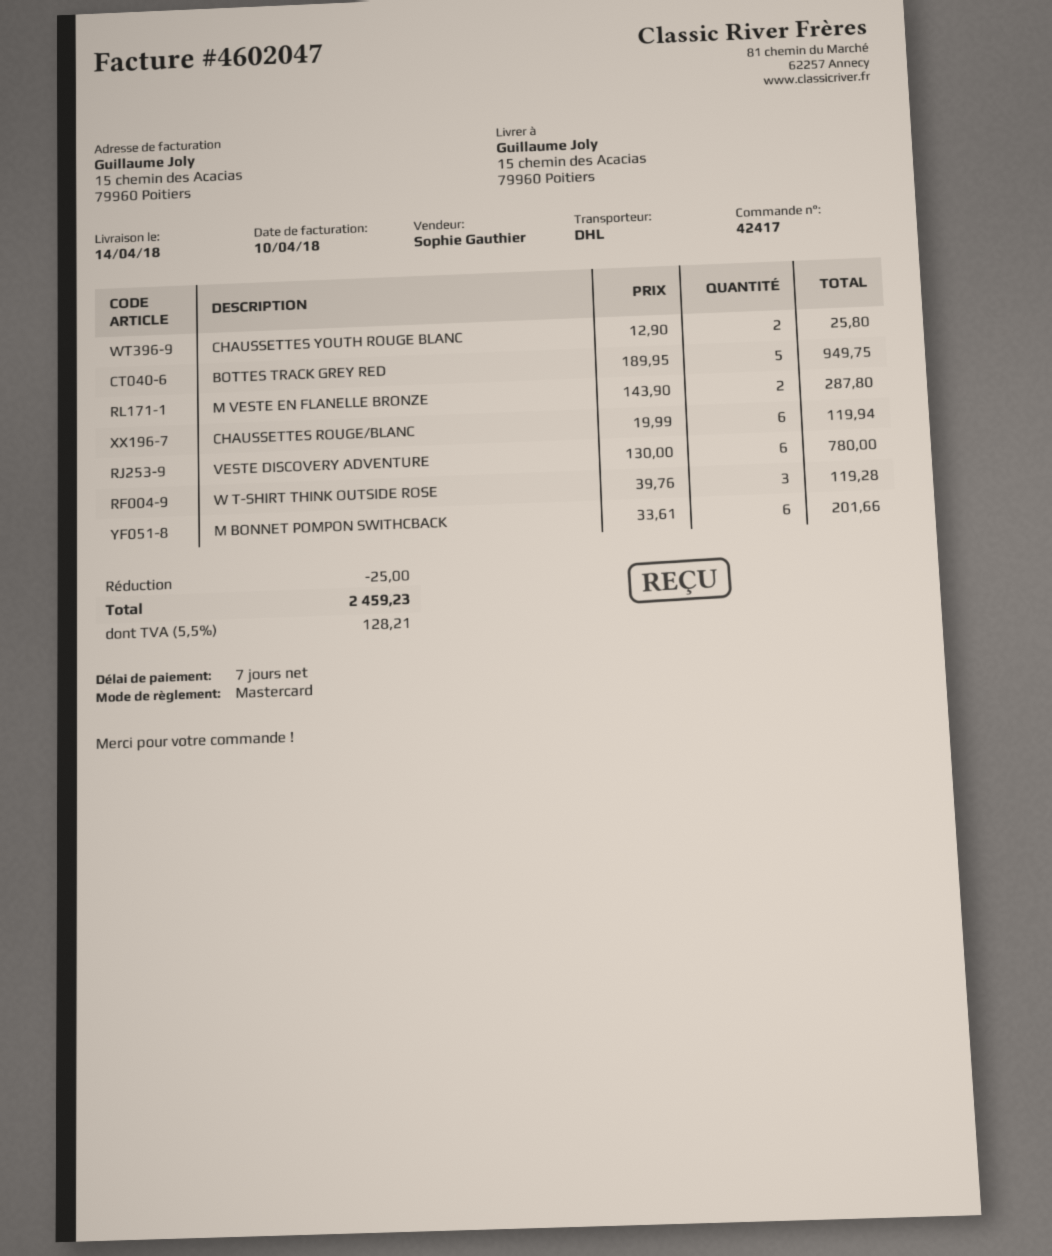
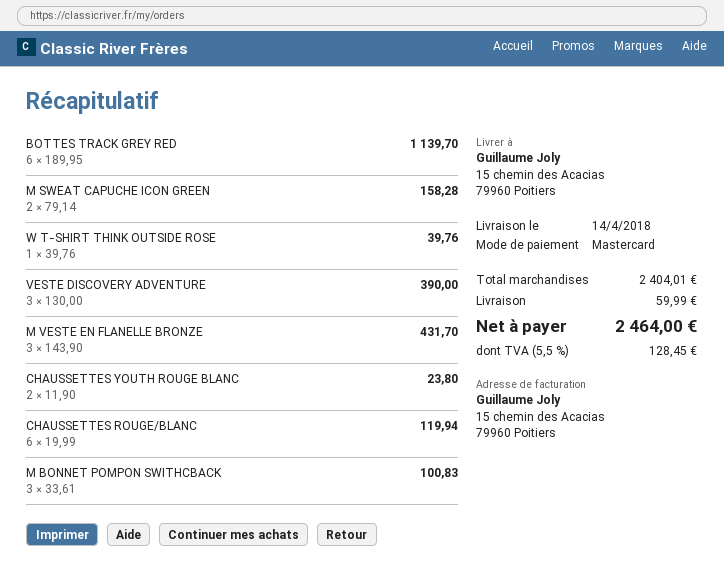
CHAUSSETTES YOUTH ROUGE BLANC: 2 x 12.90 = 25.80 -> 2 x 11.90 = 23.80
BOTTES TRACK GREY RED: 5 x 189.95 = 949.75 -> 6 x 189.95 = 1139.70
M VESTE EN FLANELLE BRONZE: 2 x 143.90 = 287.80 -> 3 x 143.90 = 431.70
VESTE DISCOVERY ADVENTURE: 6 x 130.00 = 780.00 -> 3 x 130.00 = 390.00
W T-SHIRT THINK OUTSIDE ROSE: 3 x 39.76 = 119.28 -> 1 x 39.76 = 39.76
M BONNET POMPON SWITHCBACK: 6 x 33.61 = 201.66 -> 3 x 33.61 = 100.83
M SWEAT CAPUCHE ICON GREEN: none -> 2 x 79.14 = 158.28
discount: 25.00 -> none
shipping: none -> 59.99
tax: 5.5% = 128.21 -> 5.5% = 128.45
total: 2459.23 -> 2464.00

